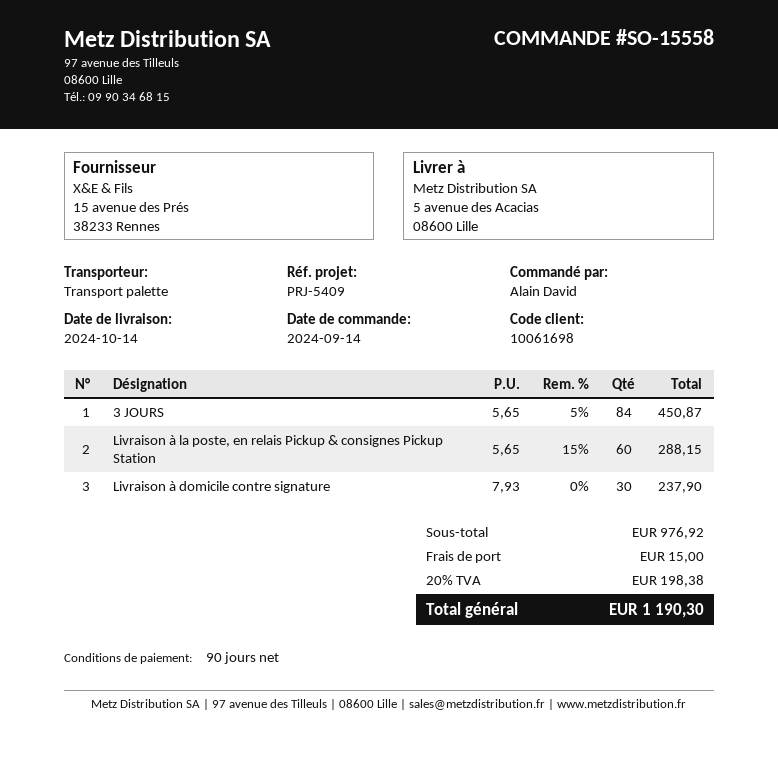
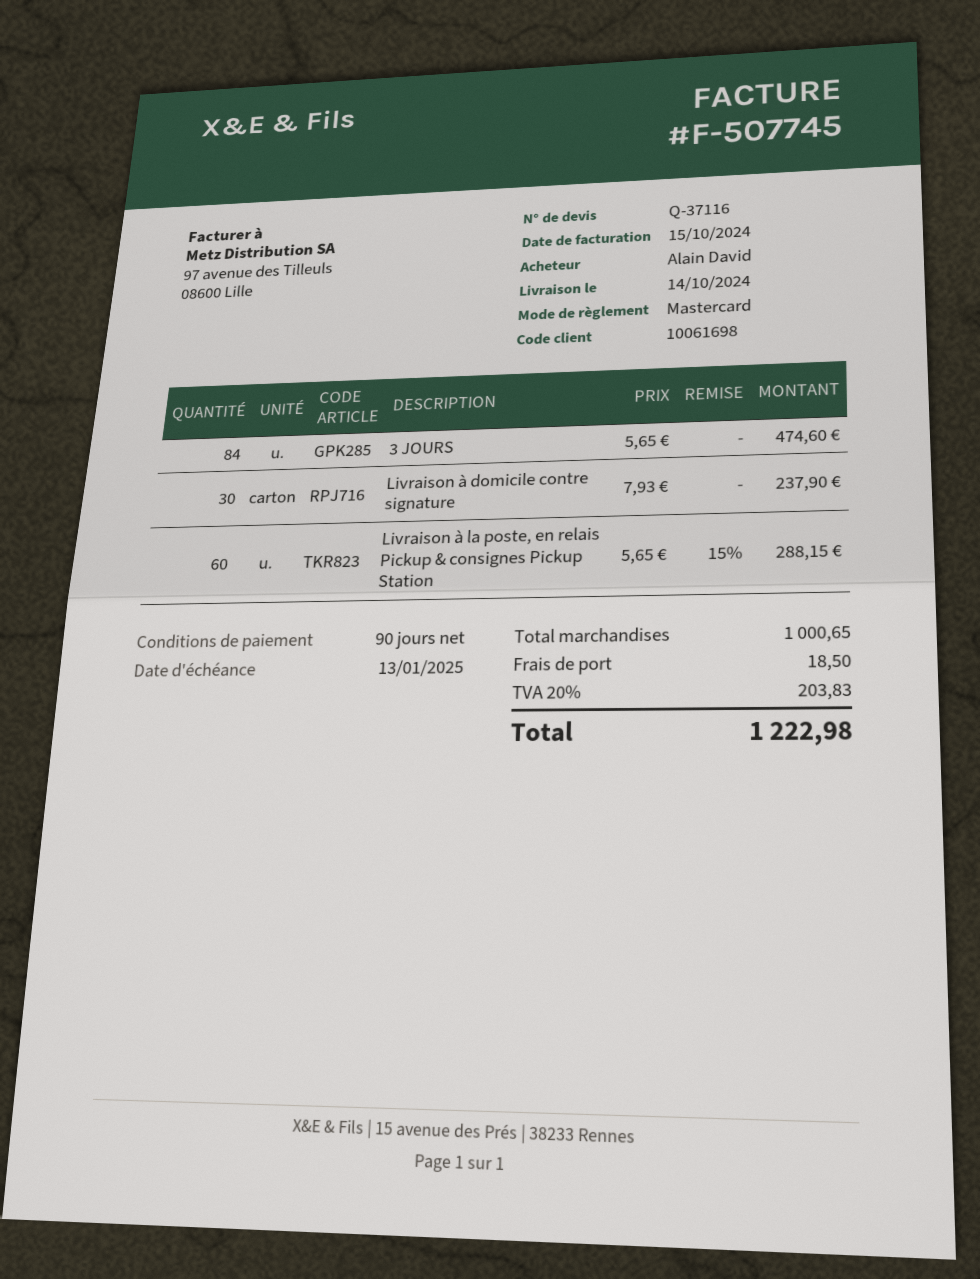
3 JOURS: 84 x 5.65 - 5% = 450.87 -> 84 x 5.65 = 474.60
subtotal: 976.92 -> 1000.65
shipping: 15.00 -> 18.50
tax: 20% = 198.38 -> 20% = 203.83
total: 1190.30 -> 1222.98

